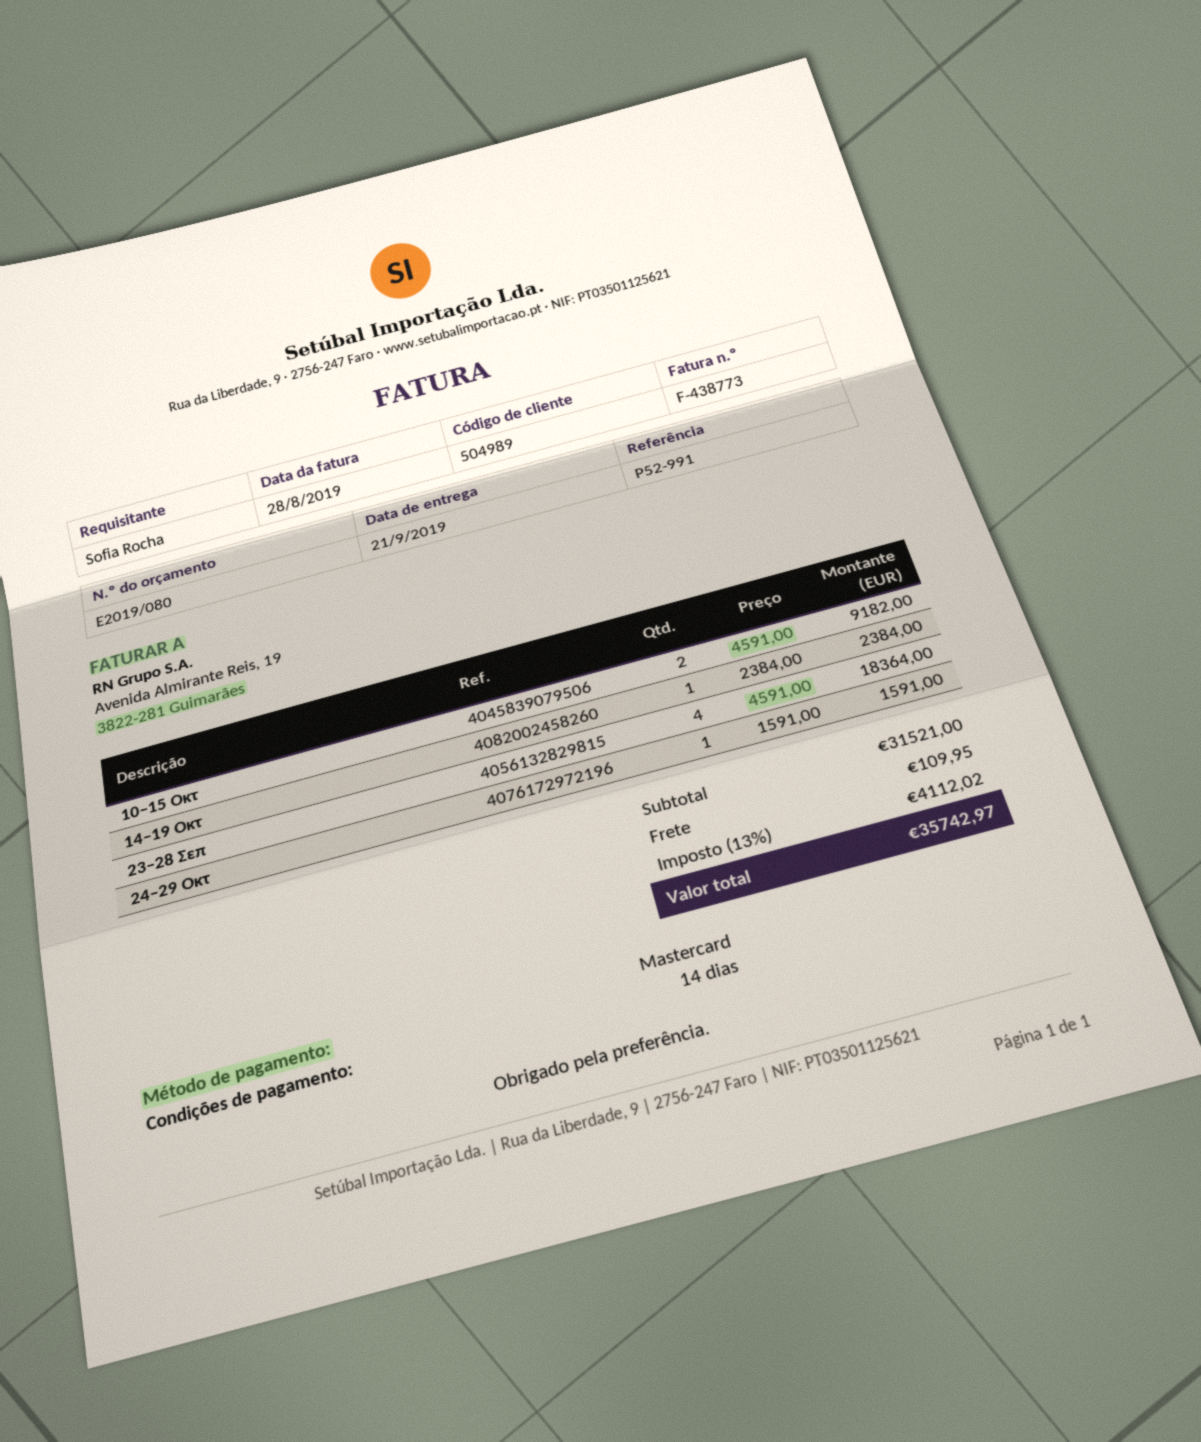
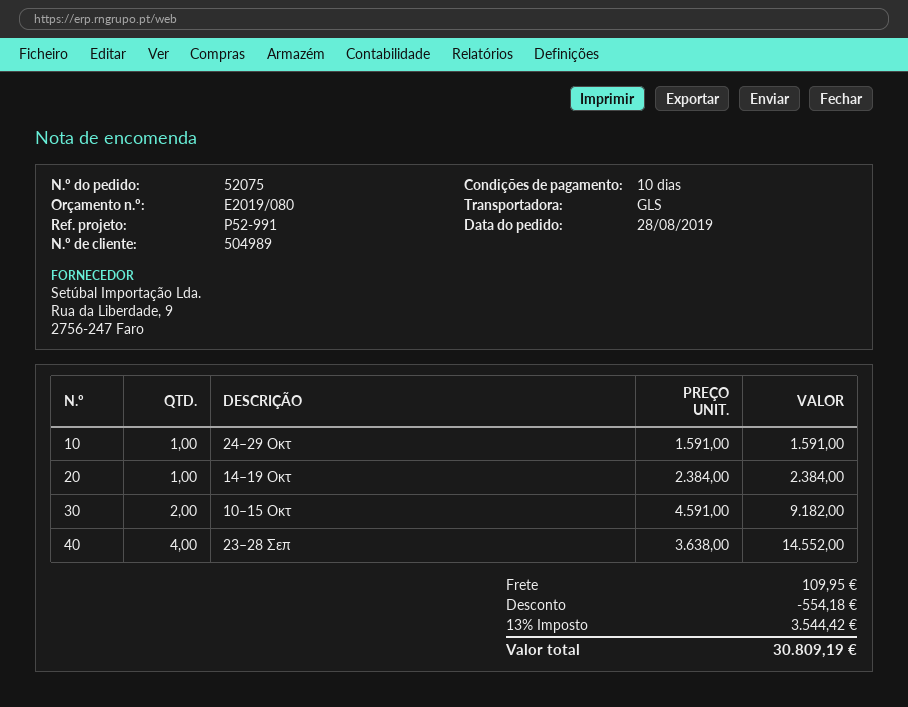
payment terms: 14 days -> 10 days
23–28 Σεπ: 4 x 4591.00 = 18364.00 -> 4 x 3638.00 = 14552.00
discount: none -> 554.18
tax: 13% = 4112.02 -> 13% = 3544.42
total: 35742.97 -> 30809.19

